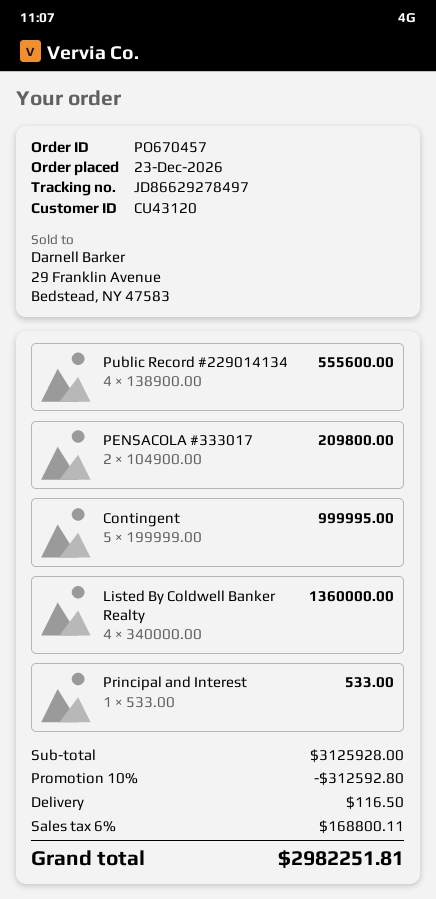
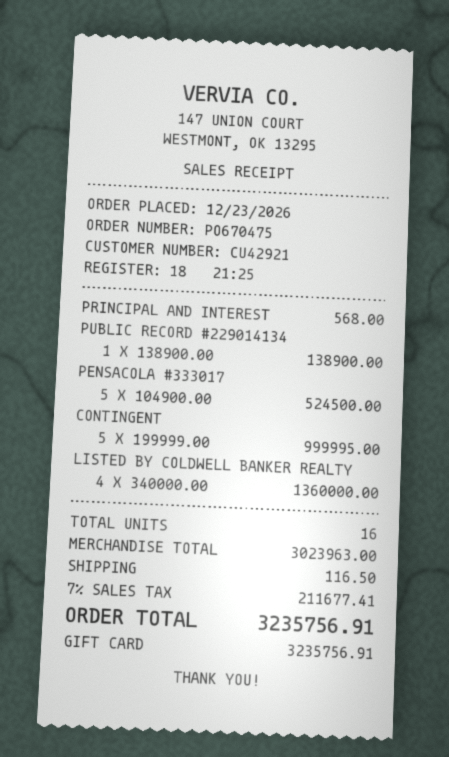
order number: PO670457 -> PO670475
customer number: CU43120 -> CU42921
Public Record #229014134: 4 x 138900.00 = 555600.00 -> 1 x 138900.00 = 138900.00
PENSACOLA #333017: 2 x 104900.00 = 209800.00 -> 5 x 104900.00 = 524500.00
Principal and Interest: 1 x 533.00 = 533.00 -> 1 x 568.00 = 568.00
subtotal: 3125928.00 -> 3023963.00
discount: 10% = 312592.80 -> none
tax: 6% = 168800.11 -> 7% = 211677.41
total: 2982251.81 -> 3235756.91

